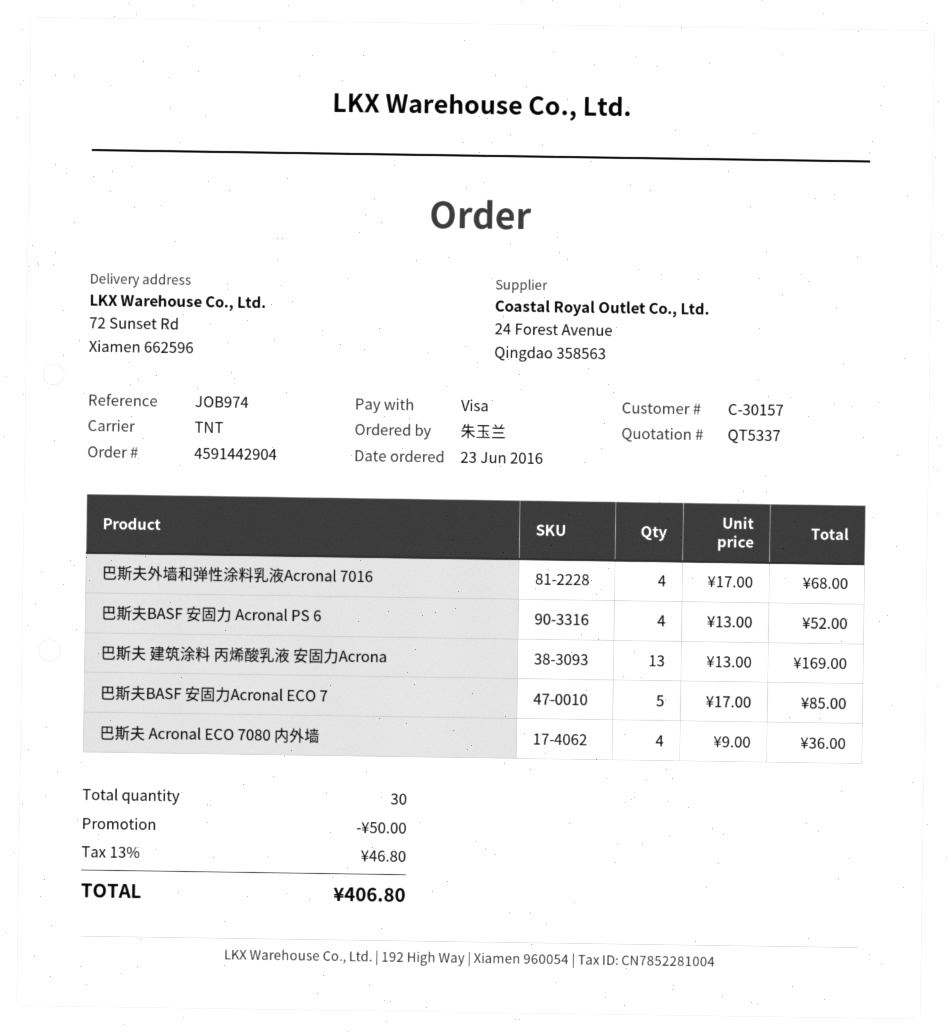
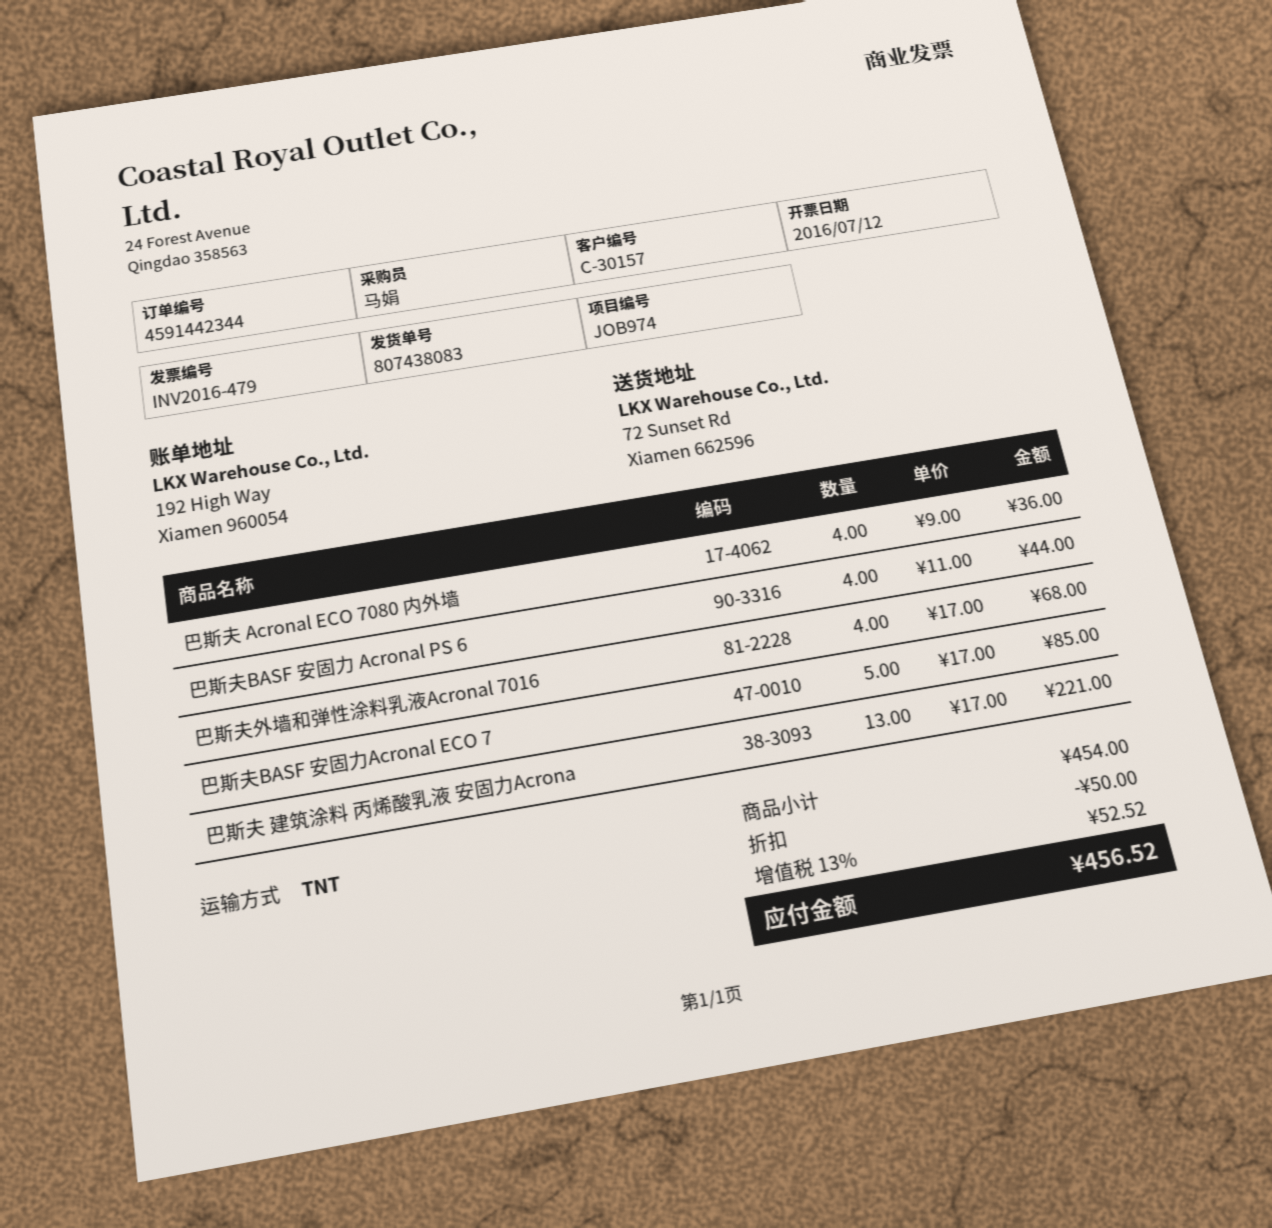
order number: 4591442904 -> 4591442344
ordered by: 朱玉兰 -> 马娟
巴斯夫BASF 安固力 Acronal PS 6: 4 x 13.00 = 52.00 -> 4 x 11.00 = 44.00
巴斯夫 建筑涂料 丙烯酸乳液 安固力Acrona: 13 x 13.00 = 169.00 -> 13 x 17.00 = 221.00
tax: 13% = 46.80 -> 13% = 52.52
total: 406.80 -> 456.52

